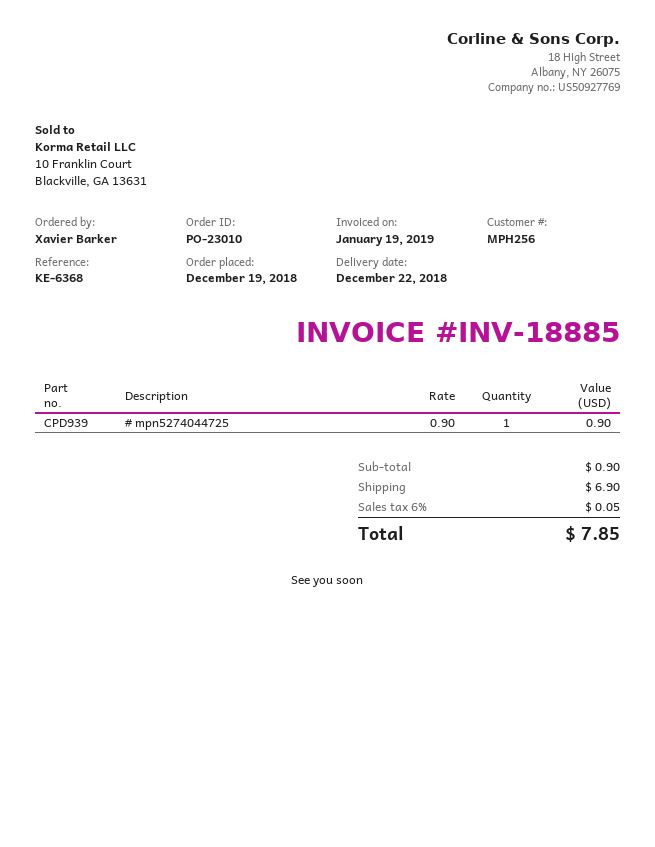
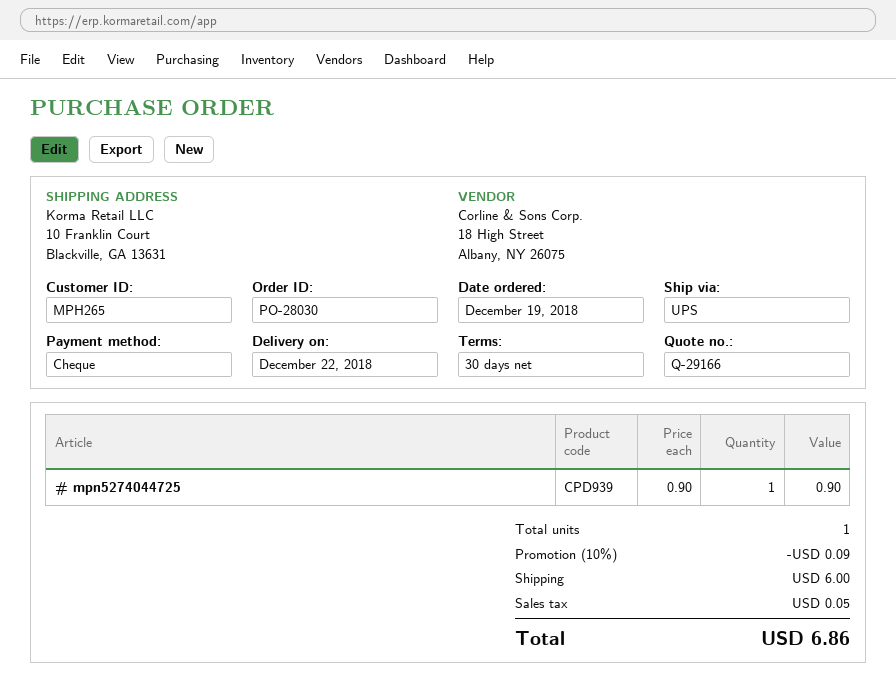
order number: PO-23010 -> PO-28030
customer number: MPH256 -> MPH265
discount: none -> 10% = 0.09
shipping: 6.90 -> 6.00
total: 7.85 -> 6.86

